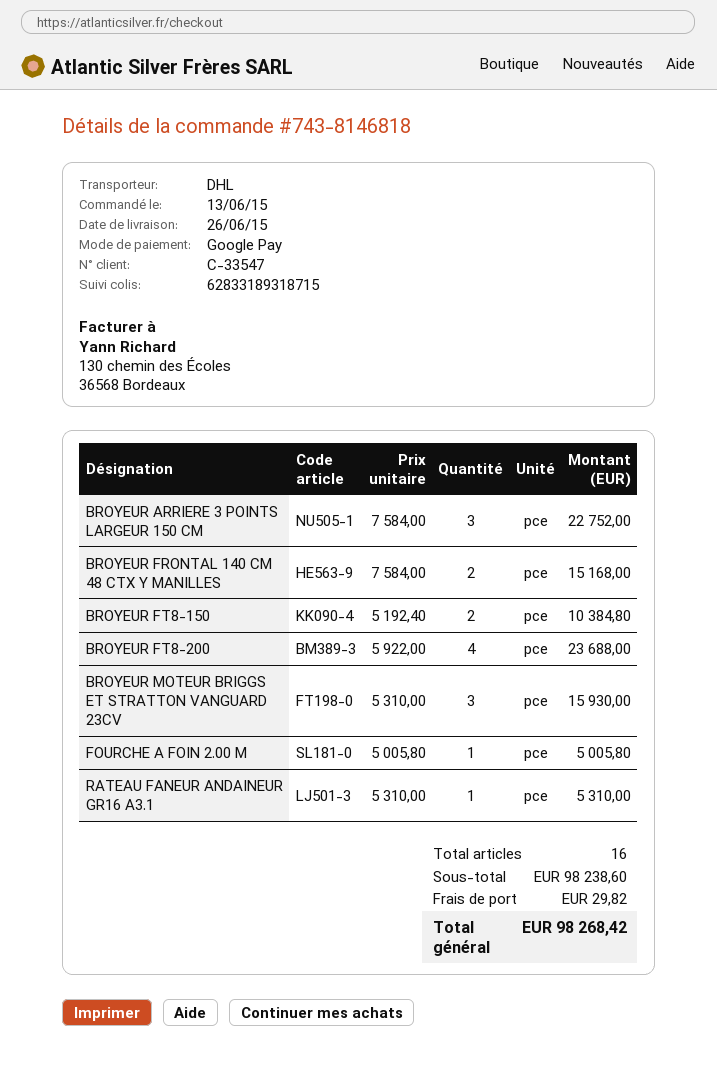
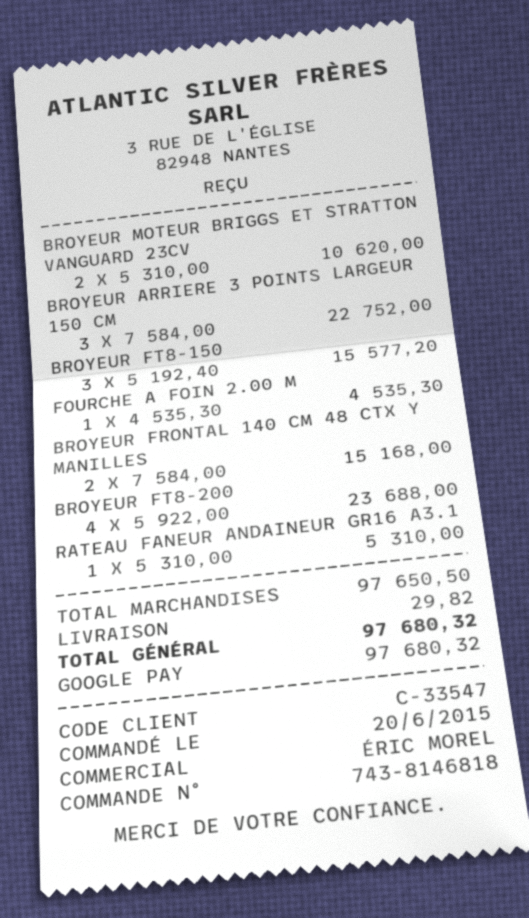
order date: 2015-06-13 -> 2015-06-20
BROYEUR FT8-150: 2 x 5192.40 = 10384.80 -> 3 x 5192.40 = 15577.20
BROYEUR MOTEUR BRIGGS ET STRATTON VANGUARD 23CV: 3 x 5310.00 = 15930.00 -> 2 x 5310.00 = 10620.00
FOURCHE A FOIN 2.00 M: 1 x 5005.80 = 5005.80 -> 1 x 4535.30 = 4535.30
subtotal: 98238.60 -> 97650.50
total: 98268.42 -> 97680.32

